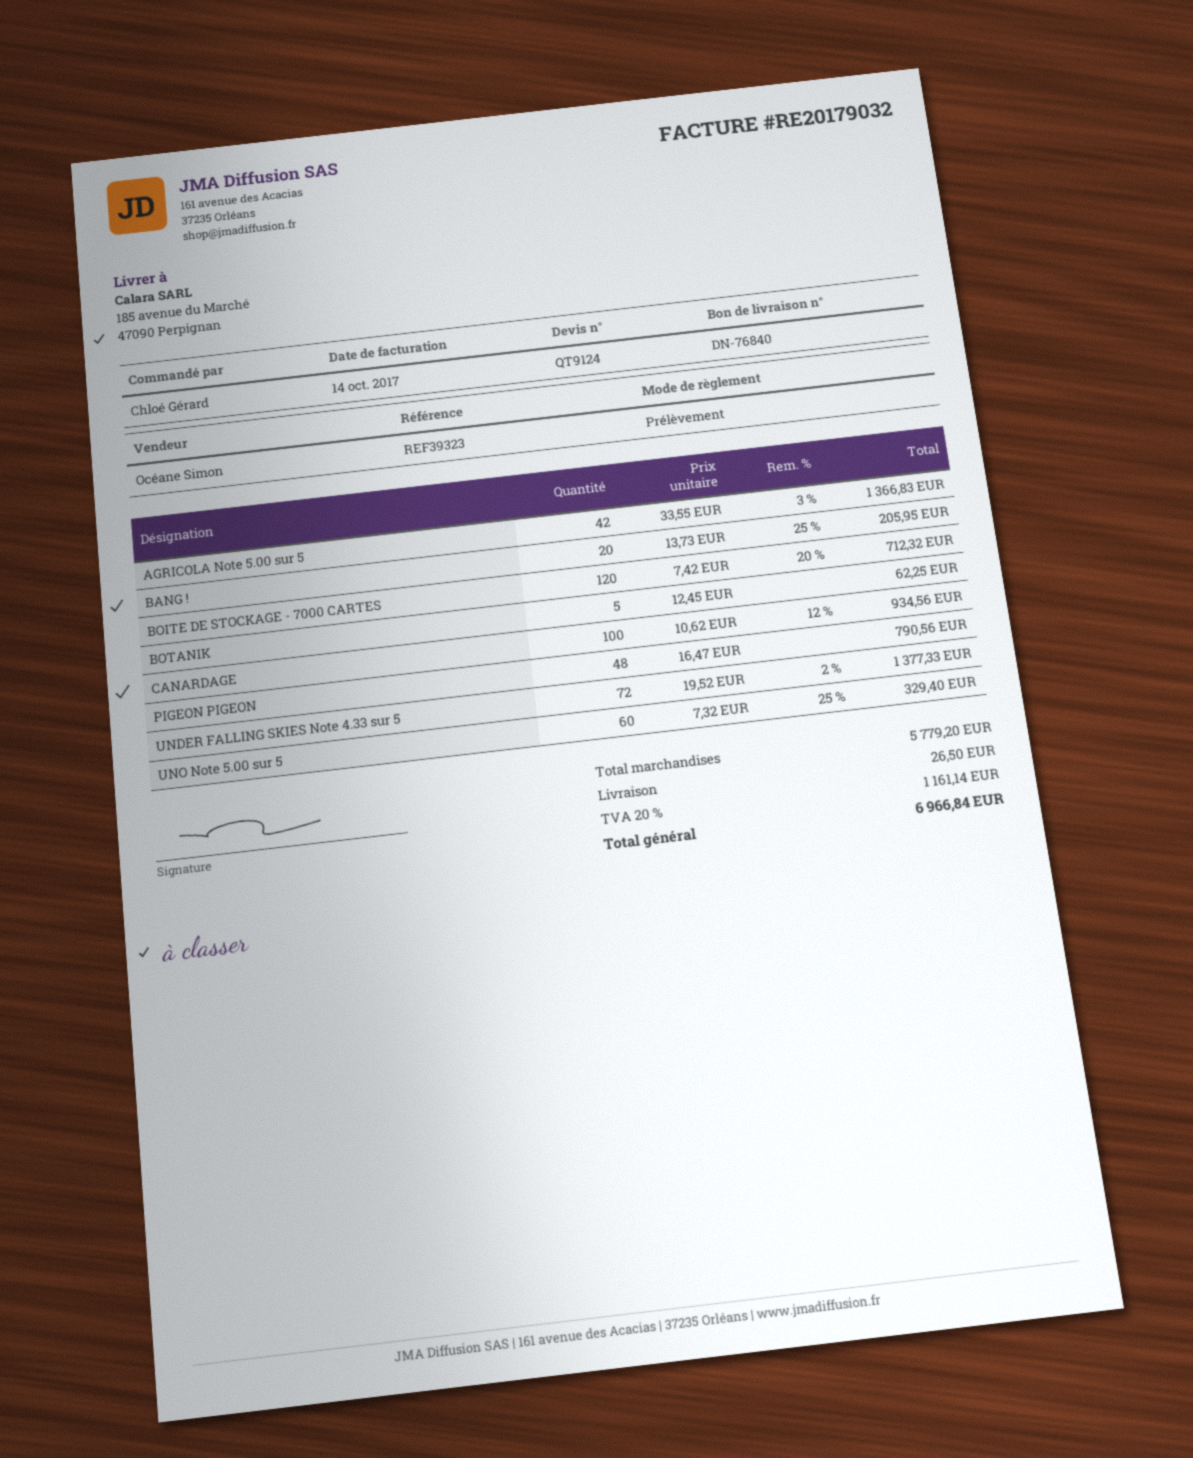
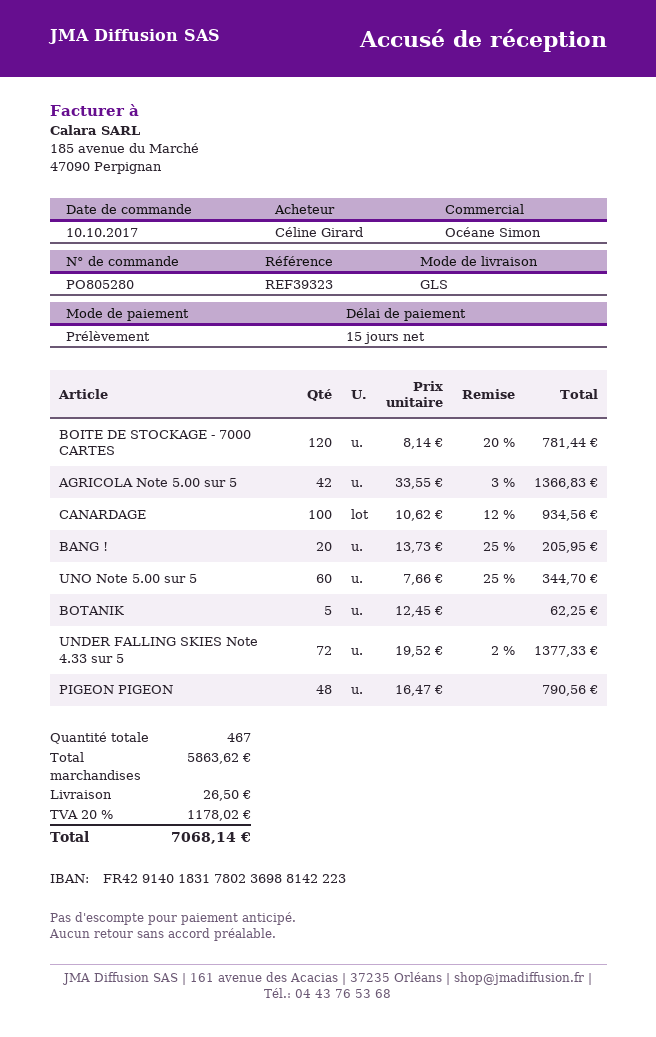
ordered by: Chloé Gérard -> Céline Girard
BOITE DE STOCKAGE - 7000 CARTES: 120 x 7.42 - 20% = 712.32 -> 120 x 8.14 - 20% = 781.44
UNO Note 5.00 sur 5: 60 x 7.32 - 25% = 329.40 -> 60 x 7.66 - 25% = 344.70
subtotal: 5779.20 -> 5863.62
tax: 20% = 1161.14 -> 20% = 1178.02
total: 6966.84 -> 7068.14

